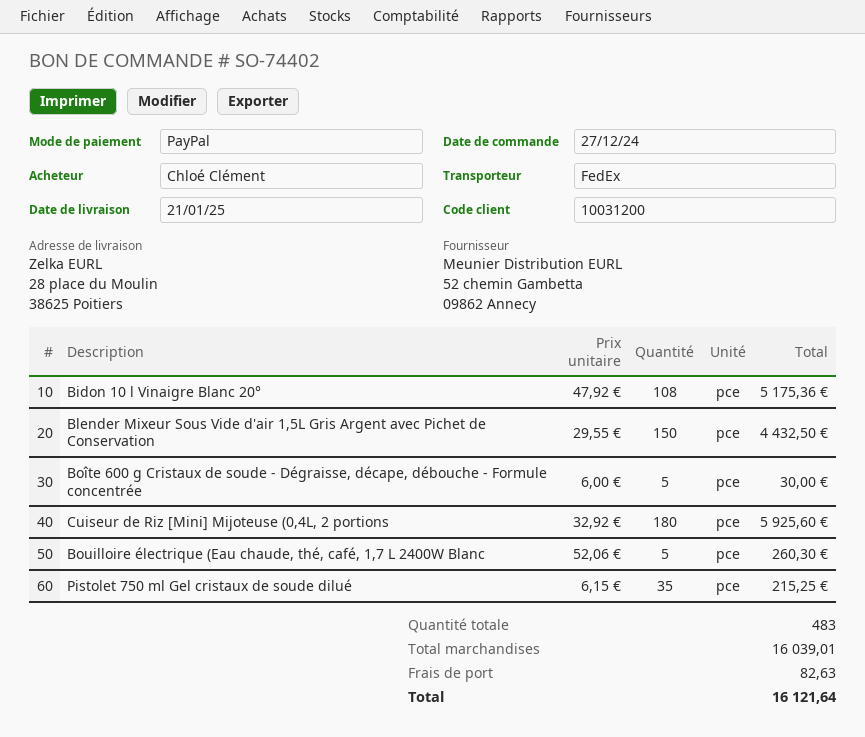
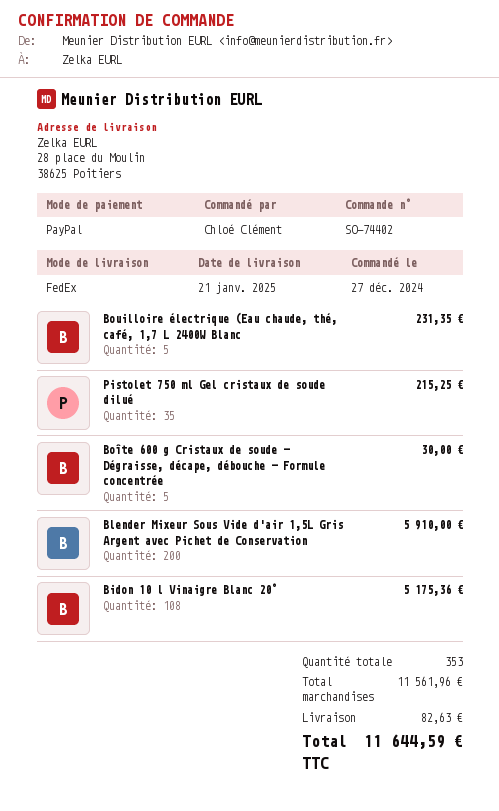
Blender Mixeur Sous Vide d'air 1,5L Gris Argent avec Pichet de Conservation: 150 for 4432.50 -> 200 for 5910.00
Cuiseur de Riz [Mini] Mijoteuse (0,4L, 2 portions: 180 for 5925.60 -> none
Bouilloire électrique (Eau chaude, thé, café, 1,7 L 2400W Blanc: 5 for 260.30 -> 5 for 231.35
total quantity: 483 -> 353
subtotal: 16039.01 -> 11561.96
total: 16121.64 -> 11644.59

